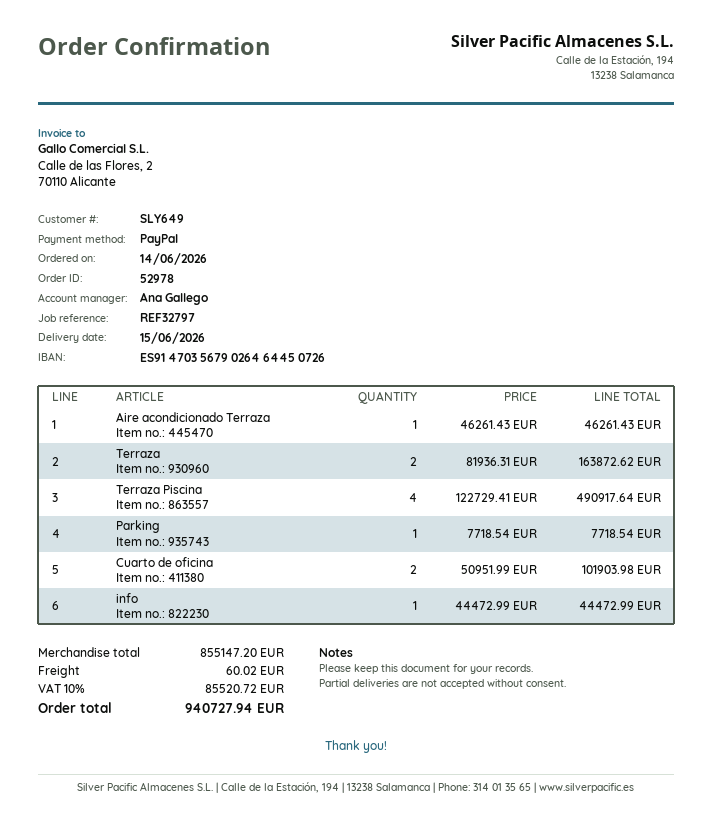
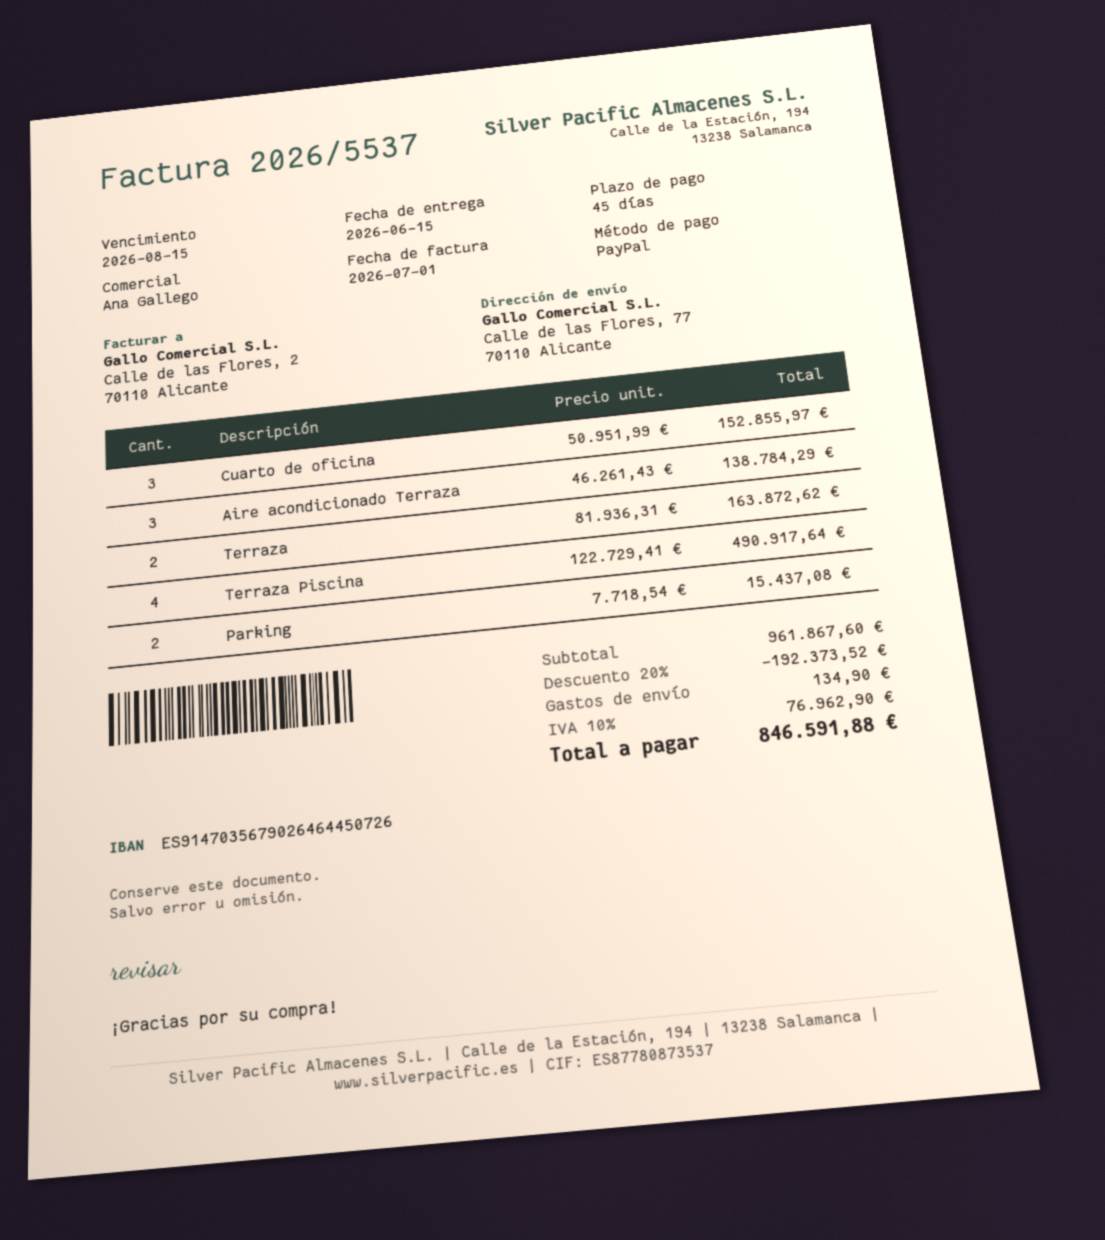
Aire acondicionado Terraza: 1 x 46261.43 = 46261.43 -> 3 x 46261.43 = 138784.29
Parking: 1 x 7718.54 = 7718.54 -> 2 x 7718.54 = 15437.08
Cuarto de oficina: 2 x 50951.99 = 101903.98 -> 3 x 50951.99 = 152855.97
info: 1 x 44472.99 = 44472.99 -> none
subtotal: 855147.20 -> 961867.60
discount: none -> 20% = 192373.52
shipping: 60.02 -> 134.90
tax: 10% = 85520.72 -> 10% = 76962.90
total: 940727.94 -> 846591.88

